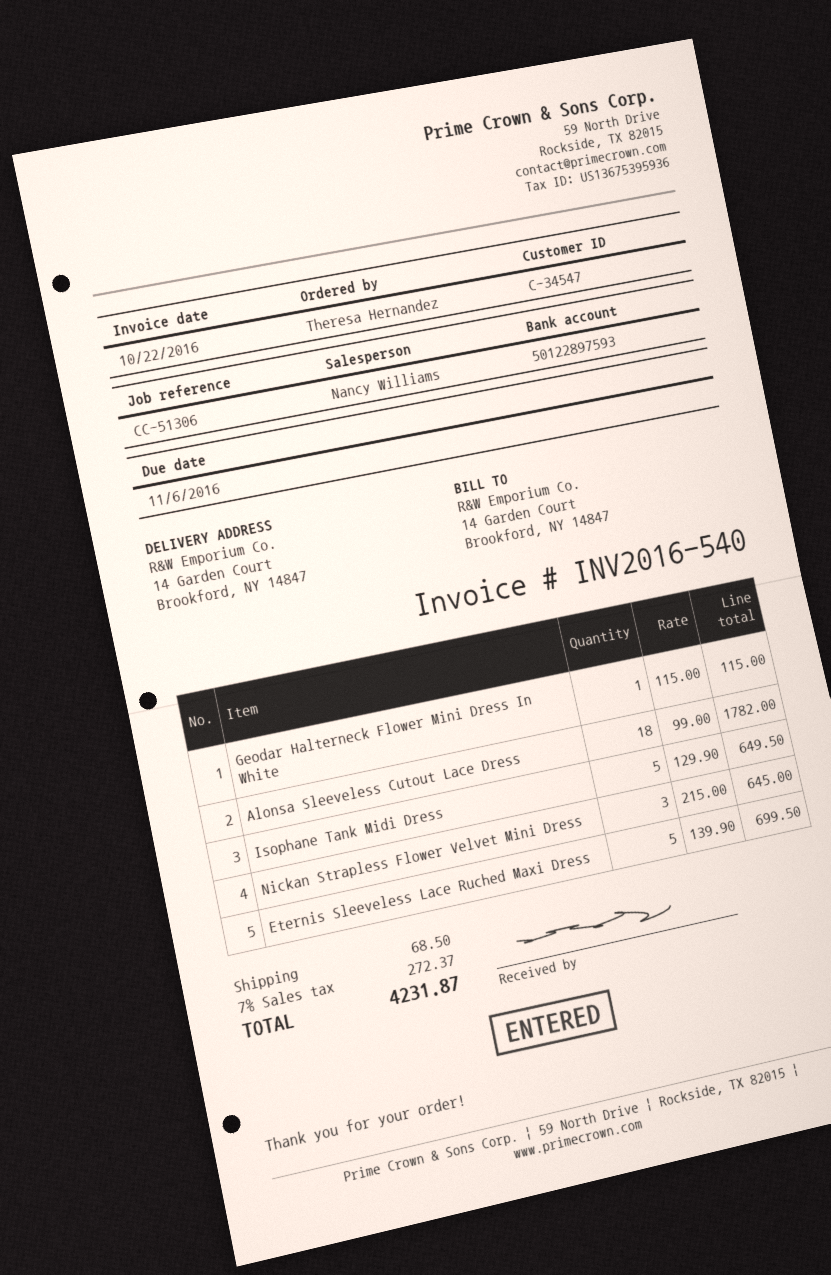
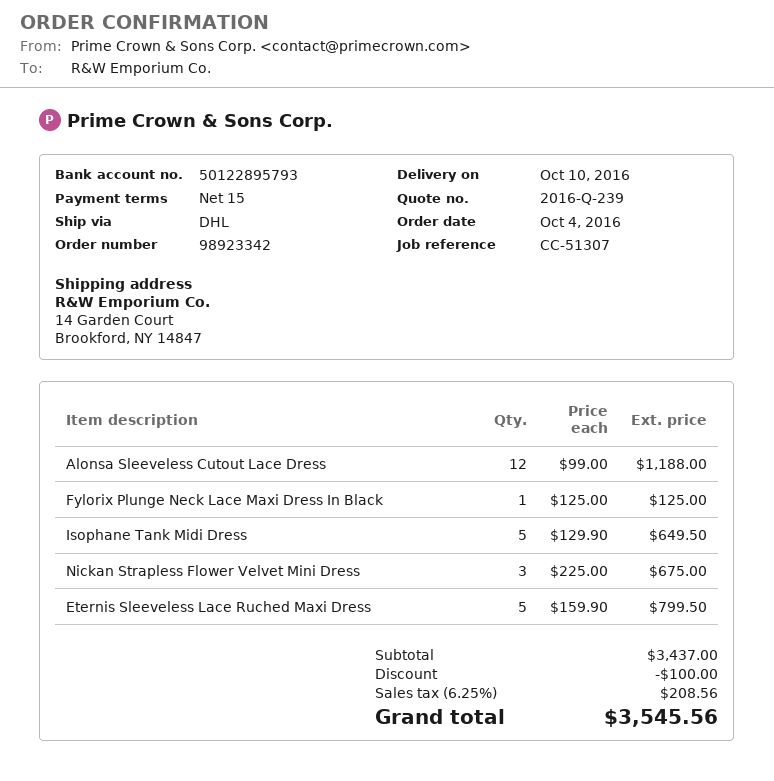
reference: CC-51306 -> CC-51307
bank account: 50122897593 -> 50122895793
Geodar Halterneck Flower Mini Dress In White: 1 x 115.00 = 115.00 -> none
Alonsa Sleeveless Cutout Lace Dress: 18 x 99.00 = 1782.00 -> 12 x 99.00 = 1188.00
Nickan Strapless Flower Velvet Mini Dress: 3 x 215.00 = 645.00 -> 3 x 225.00 = 675.00
Eternis Sleeveless Lace Ruched Maxi Dress: 5 x 139.90 = 699.50 -> 5 x 159.90 = 799.50
Fylorix Plunge Neck Lace Maxi Dress In Black: none -> 1 x 125.00 = 125.00
discount: none -> 100.00
shipping: 68.50 -> none
tax: 7% = 272.37 -> 6.25% = 208.56
total: 4231.87 -> 3545.56

